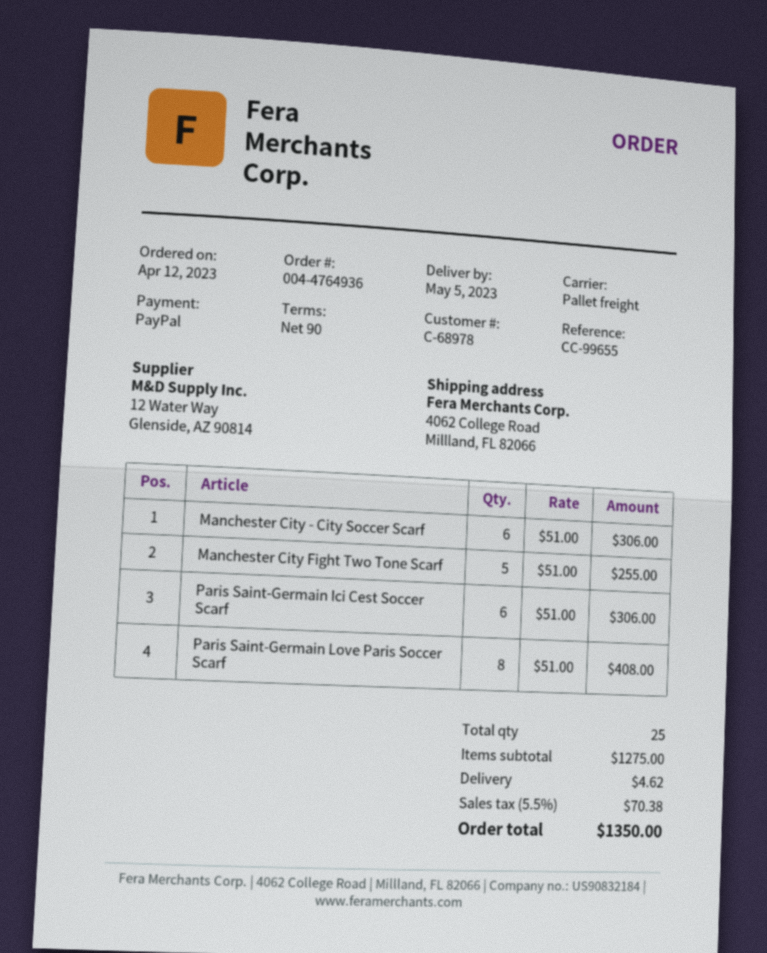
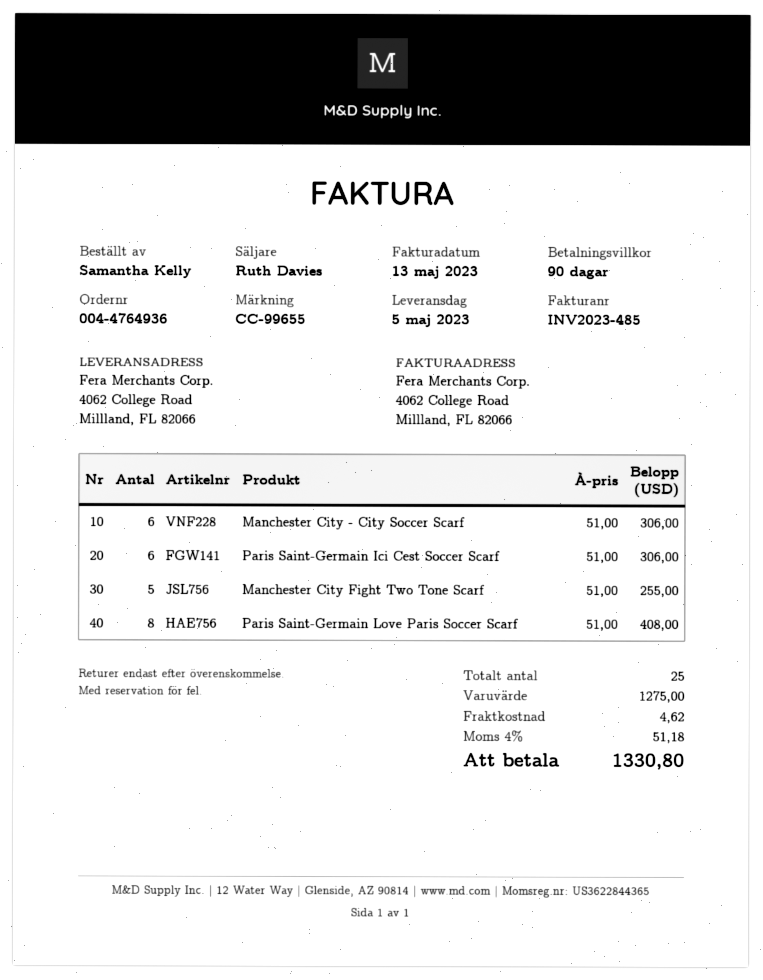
tax: 5.5% = 70.38 -> 4% = 51.18
total: 1350.00 -> 1330.80

